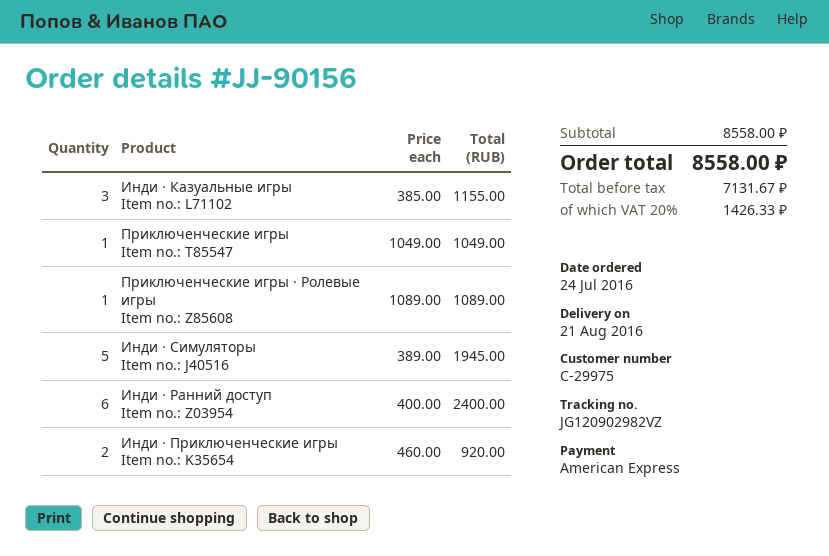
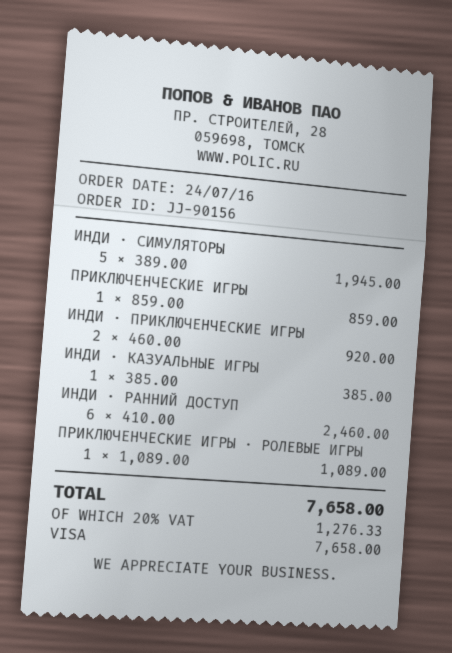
payment method: American Express -> Visa
Инди · Казуальные игры: 3 x 385.00 = 1155.00 -> 1 x 385.00 = 385.00
Приключенческие игры: 1 x 1049.00 = 1049.00 -> 1 x 859.00 = 859.00
Инди · Ранний доступ: 6 x 400.00 = 2400.00 -> 6 x 410.00 = 2460.00
tax: 20% = 1426.33 -> 20% = 1276.33
total: 8558.00 -> 7658.00

